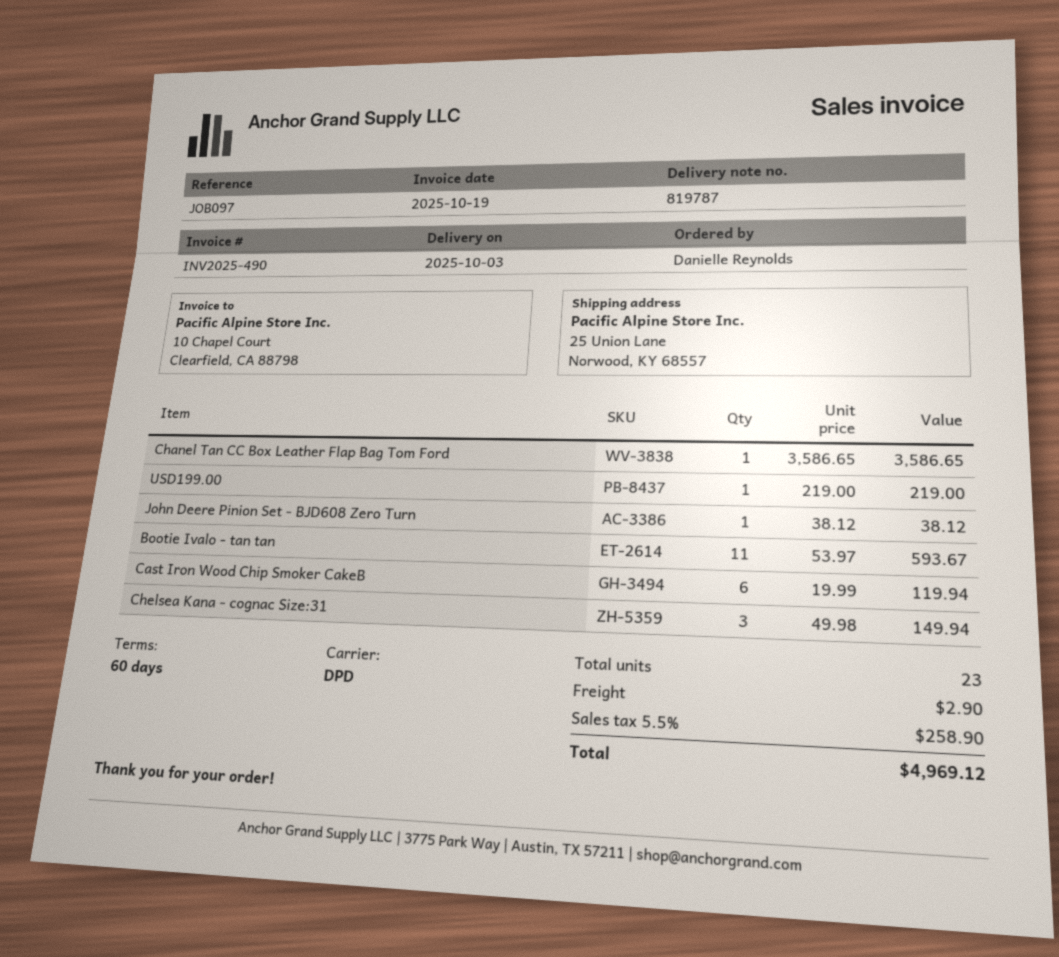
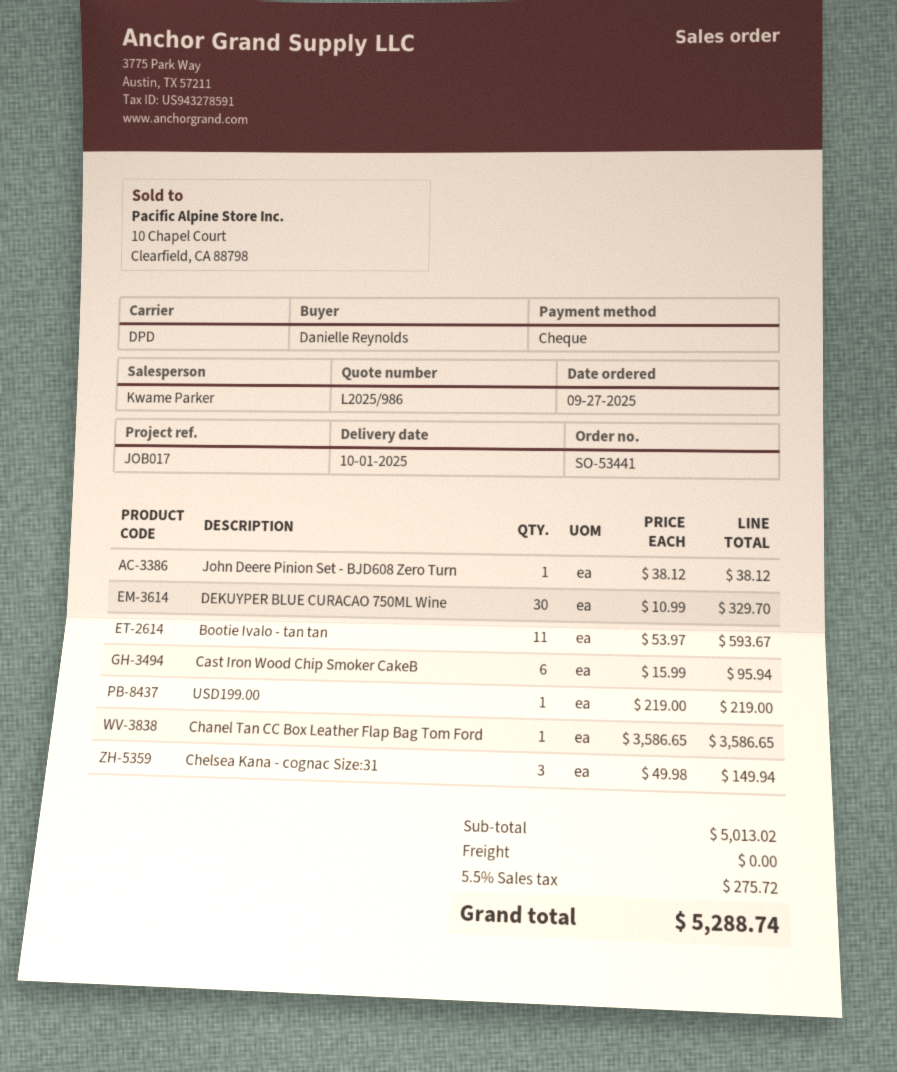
delivery date: 2025-10-03 -> 2025-10-01
reference: JOB097 -> JOB017
Cast Iron Wood Chip Smoker CakeB: 6 x 19.99 = 119.94 -> 6 x 15.99 = 95.94
DEKUYPER BLUE CURACAO 750ML Wine: none -> 30 x 10.99 = 329.70
shipping: 2.90 -> 0.00
tax: 5.5% = 258.90 -> 5.5% = 275.72
total: 4969.12 -> 5288.74

